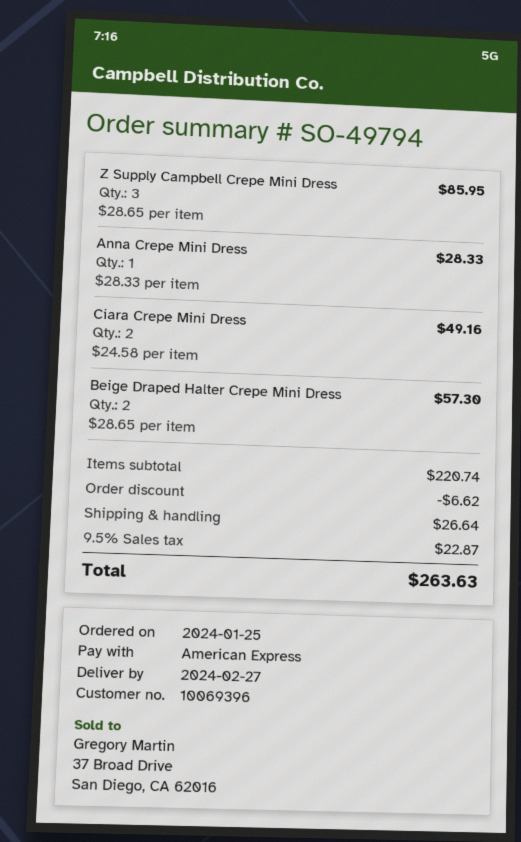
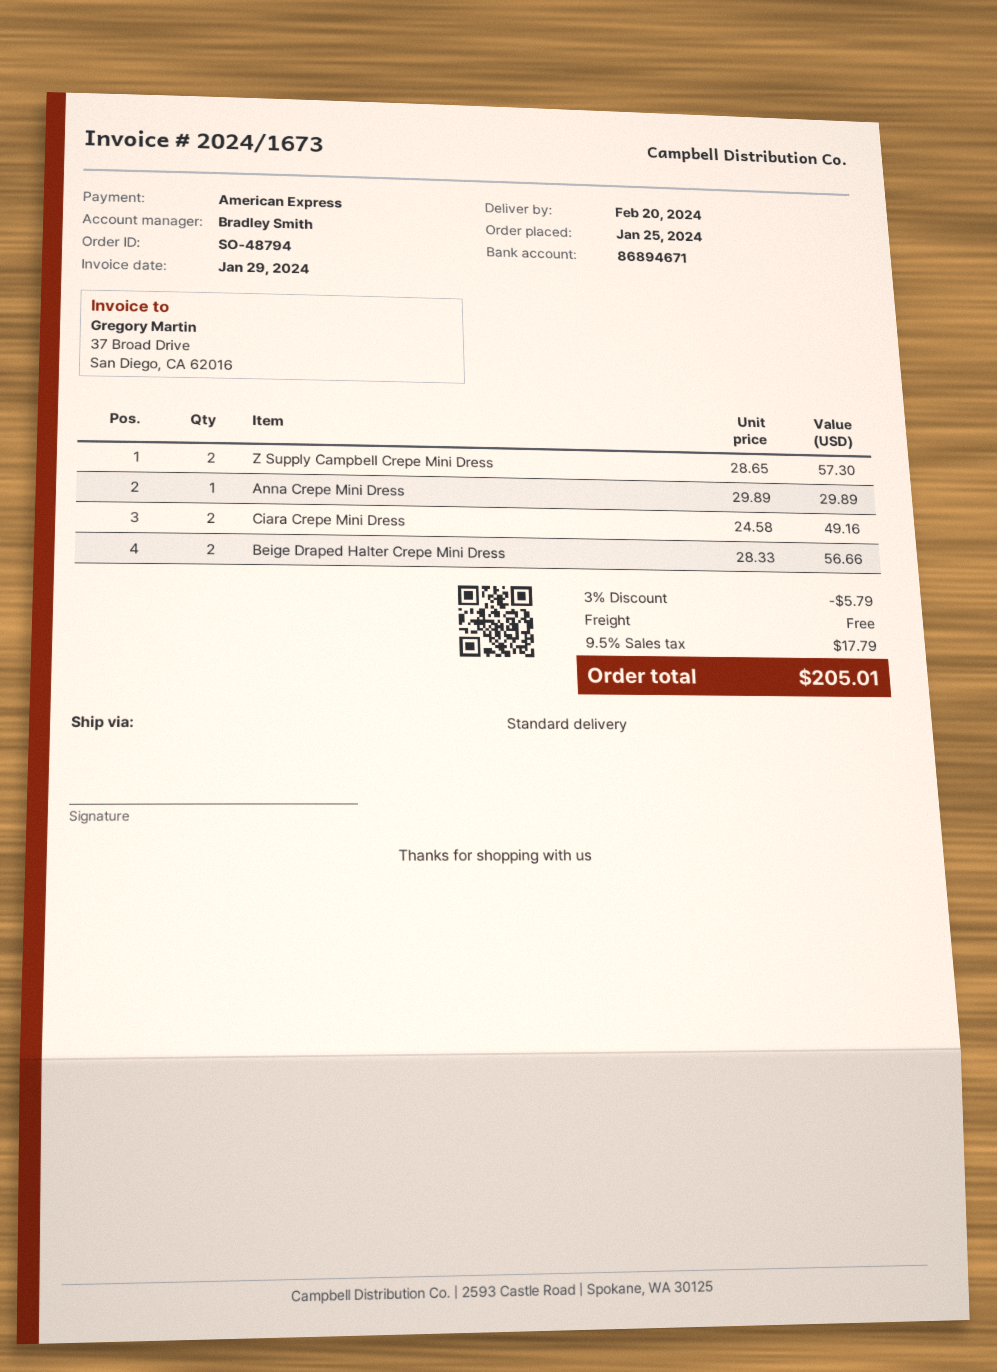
order number: SO-49794 -> SO-48794
delivery date: 2024-02-27 -> 2024-02-20
Z Supply Campbell Crepe Mini Dress: 3 x 28.65 = 85.95 -> 2 x 28.65 = 57.30
Anna Crepe Mini Dress: 1 x 28.33 = 28.33 -> 1 x 29.89 = 29.89
Beige Draped Halter Crepe Mini Dress: 2 x 28.65 = 57.30 -> 2 x 28.33 = 56.66
discount: 6.62 -> 5.79
shipping: 26.64 -> 0.00
tax: 9.5% = 22.87 -> 9.5% = 17.79
total: 263.63 -> 205.01

